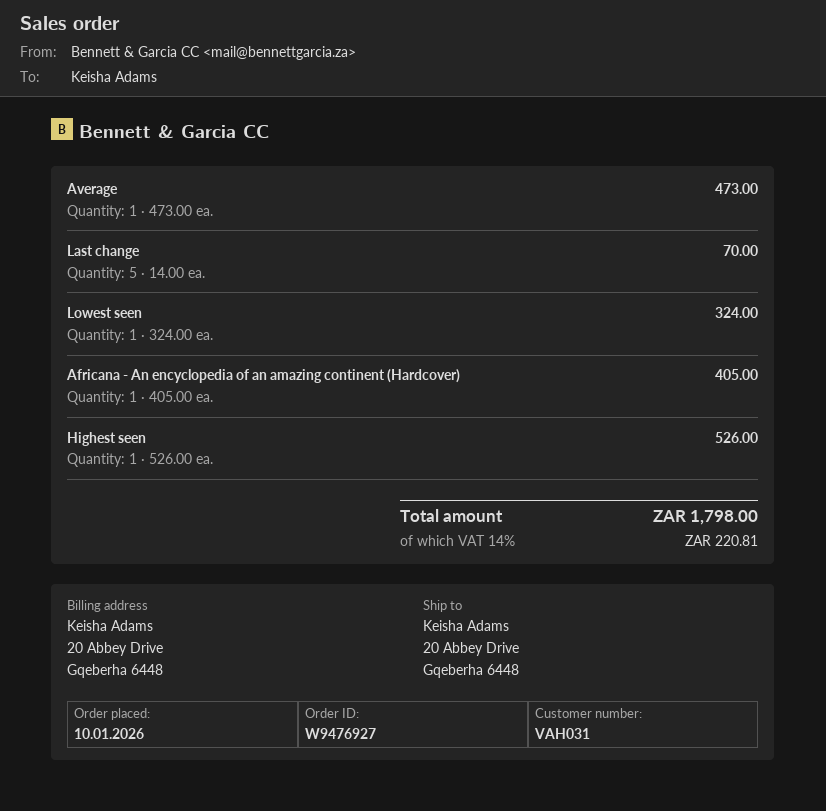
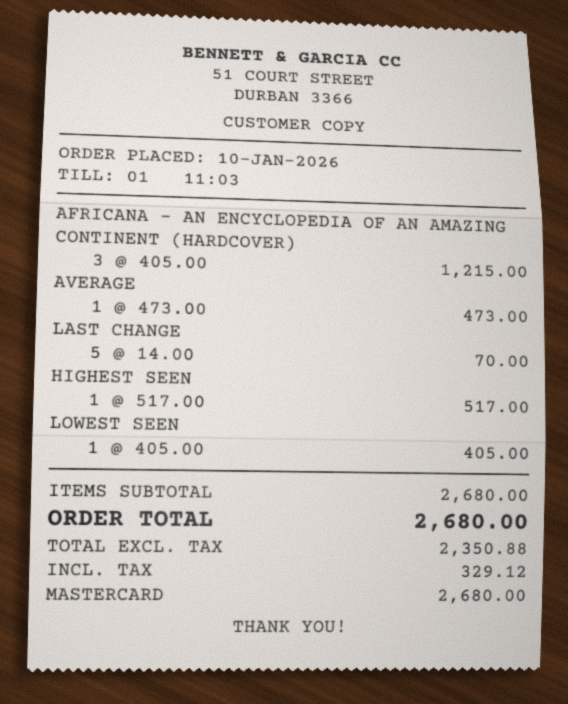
Lowest seen: 1 x 324.00 = 324.00 -> 1 x 405.00 = 405.00
Africana - An encyclopedia of an amazing continent (Hardcover): 1 x 405.00 = 405.00 -> 3 x 405.00 = 1215.00
Highest seen: 1 x 526.00 = 526.00 -> 1 x 517.00 = 517.00
tax: 220.81 -> 329.12
total: 1798.00 -> 2680.00

